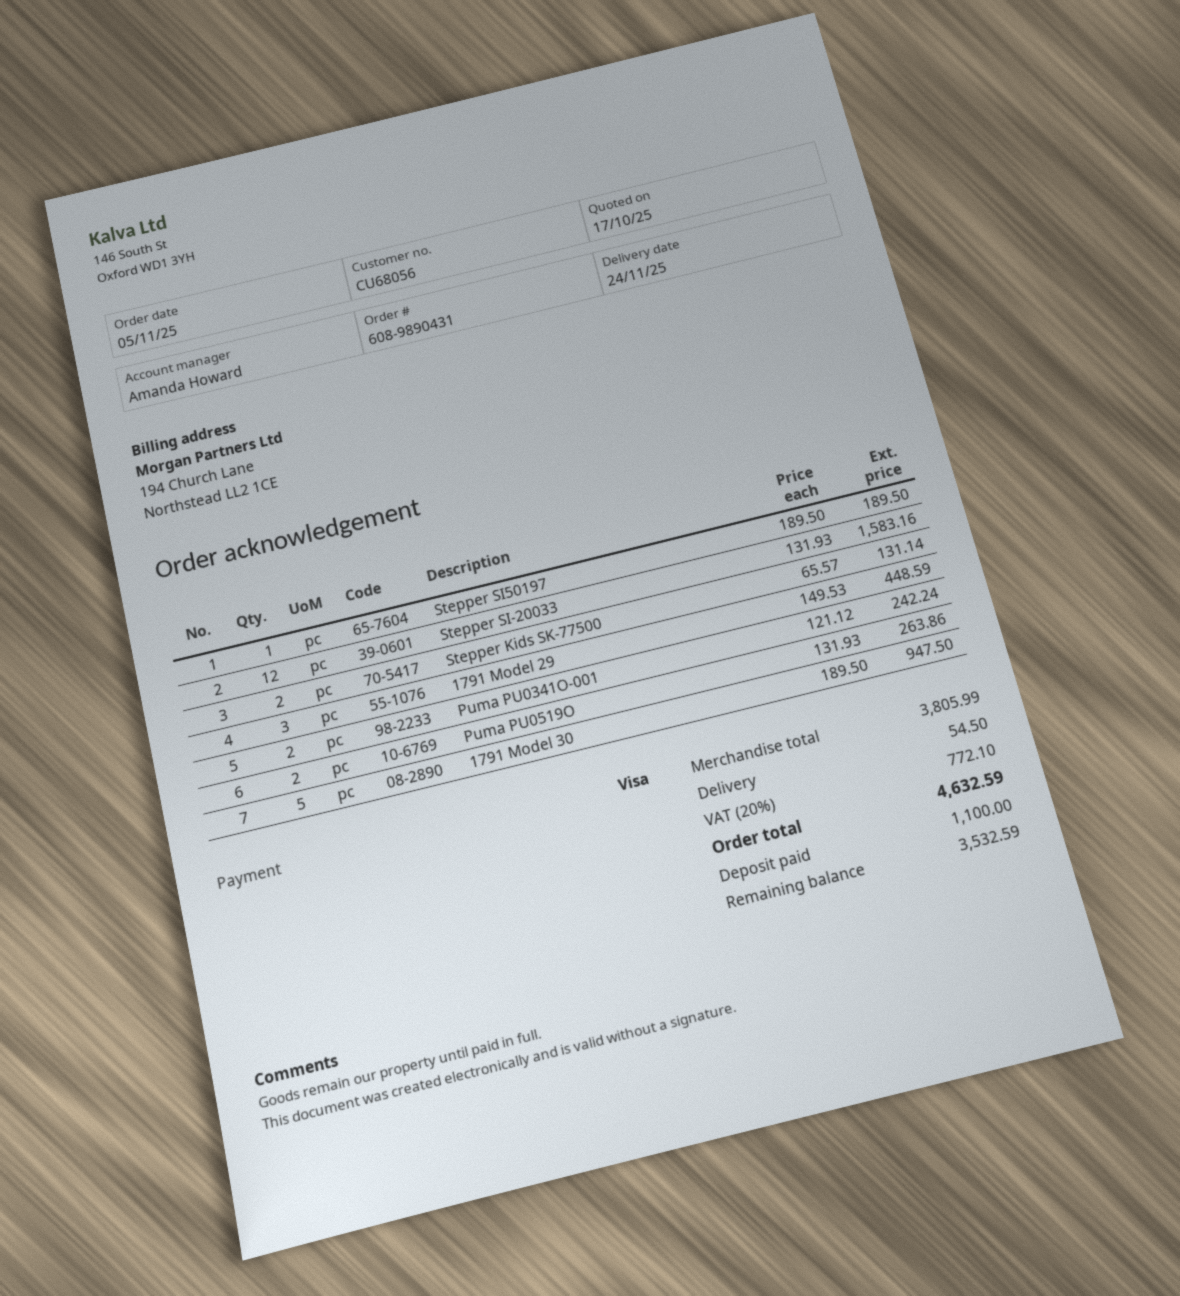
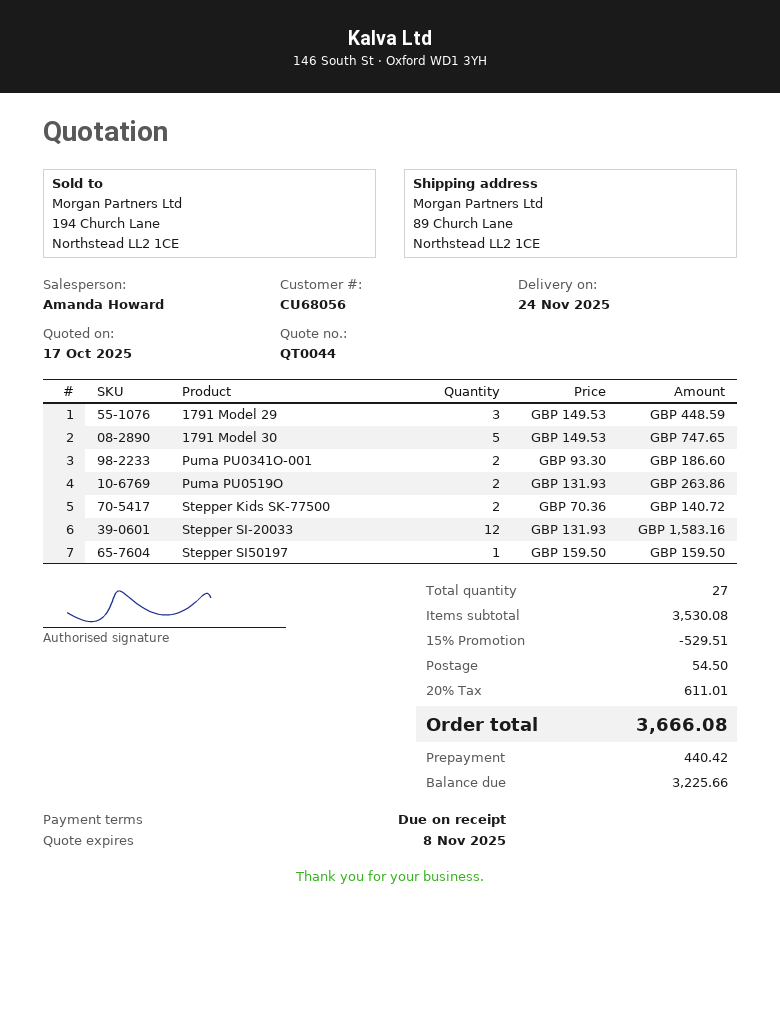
Stepper SI50197: 1 x 189.50 = 189.50 -> 1 x 159.50 = 159.50
Stepper Kids SK-77500: 2 x 65.57 = 131.14 -> 2 x 70.36 = 140.72
Puma PU0341O-001: 2 x 121.12 = 242.24 -> 2 x 93.30 = 186.60
1791 Model 30: 5 x 189.50 = 947.50 -> 5 x 149.53 = 747.65
subtotal: 3805.99 -> 3530.08
discount: none -> 15% = 529.51
tax: 20% = 772.10 -> 20% = 611.01
total: 4632.59 -> 3666.08
deposit: 1100.00 -> 440.42
balance: 3532.59 -> 3225.66

